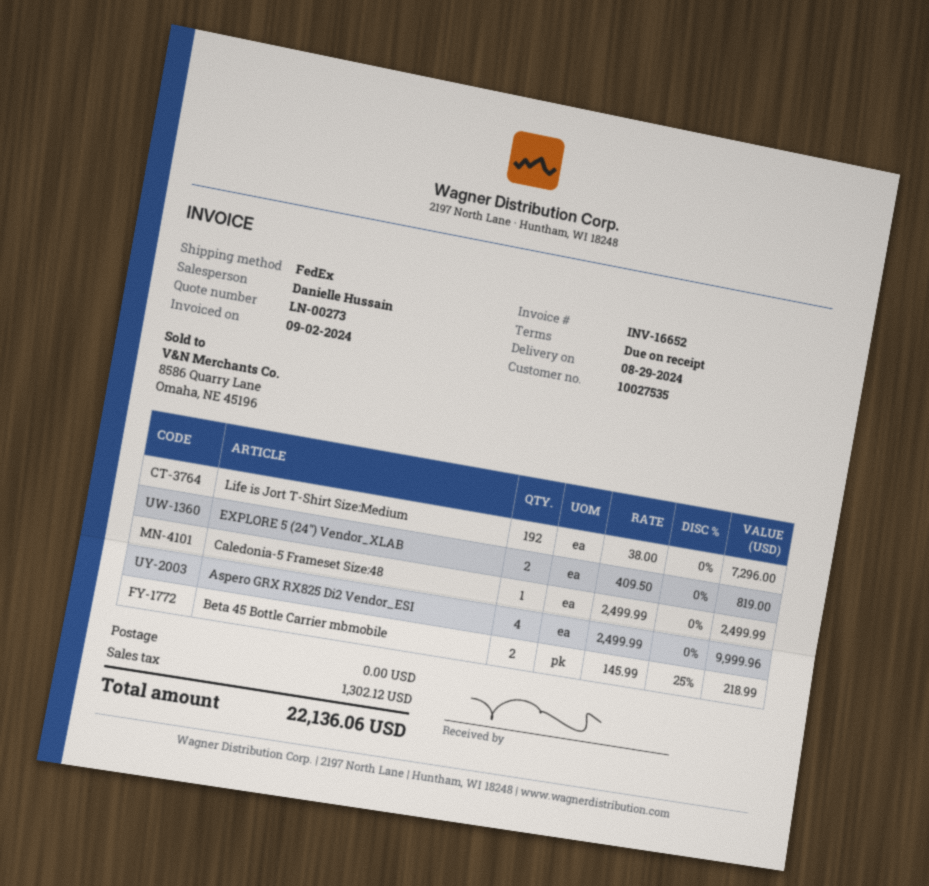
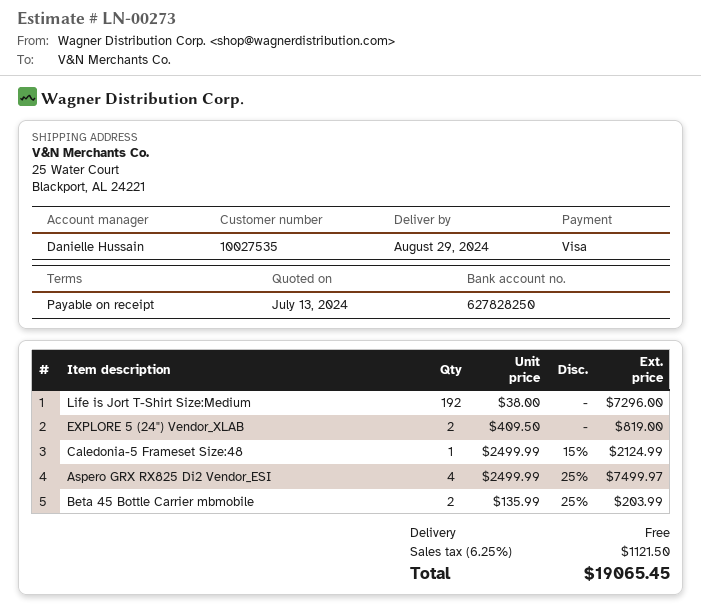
Caledonia-5 Frameset Size:48: 1 x 2499.99 = 2499.99 -> 1 x 2499.99 - 15% = 2124.99
Aspero GRX RX825 Di2 Vendor_ESI: 4 x 2499.99 = 9999.96 -> 4 x 2499.99 - 25% = 7499.97
Beta 45 Bottle Carrier mbmobile: 2 x 145.99 - 25% = 218.99 -> 2 x 135.99 - 25% = 203.99
tax: 1302.12 -> 1121.50
total: 22136.06 -> 19065.45

